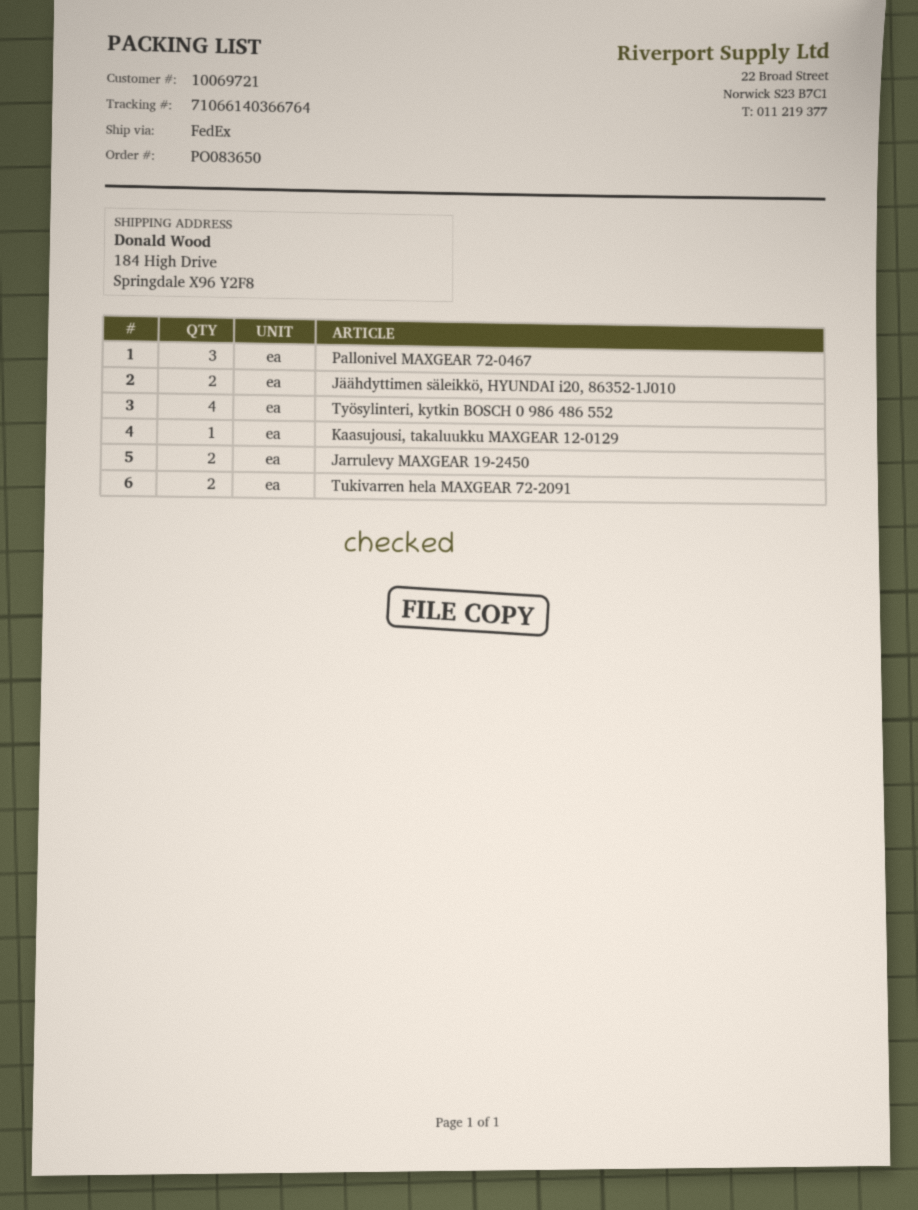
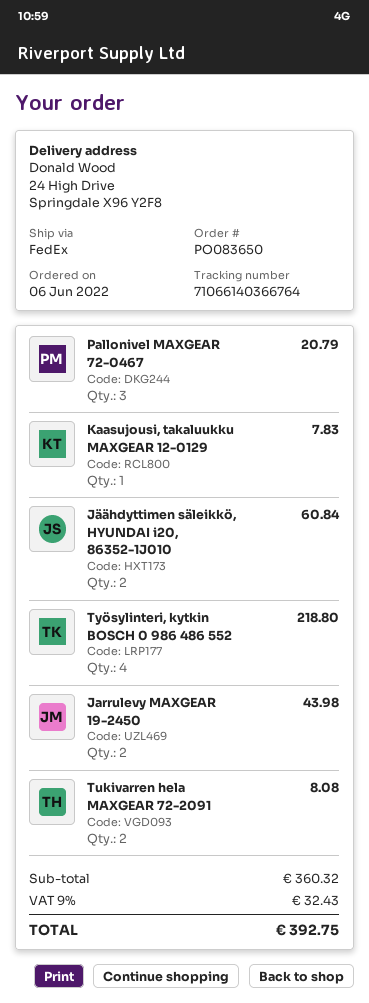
ship to: 184 High Drive, Springdale X96 Y2F8 -> 24 High Drive, Springdale X96 Y2F8

